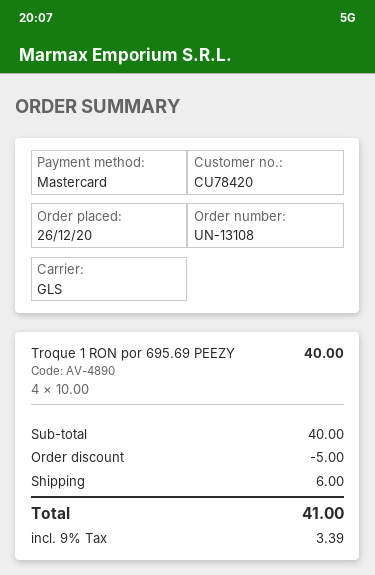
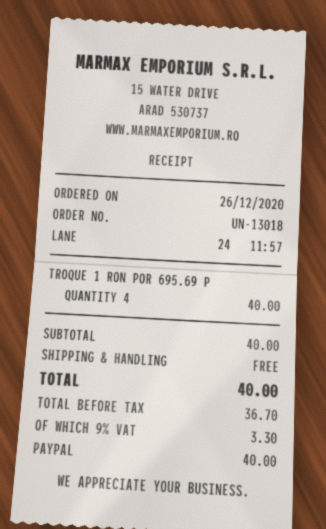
order number: UN-13108 -> UN-13018
payment method: Mastercard -> PayPal
discount: 5.00 -> none
shipping: 6.00 -> 0.00
tax: 9% = 3.39 -> 9% = 3.30
total: 41.00 -> 40.00

